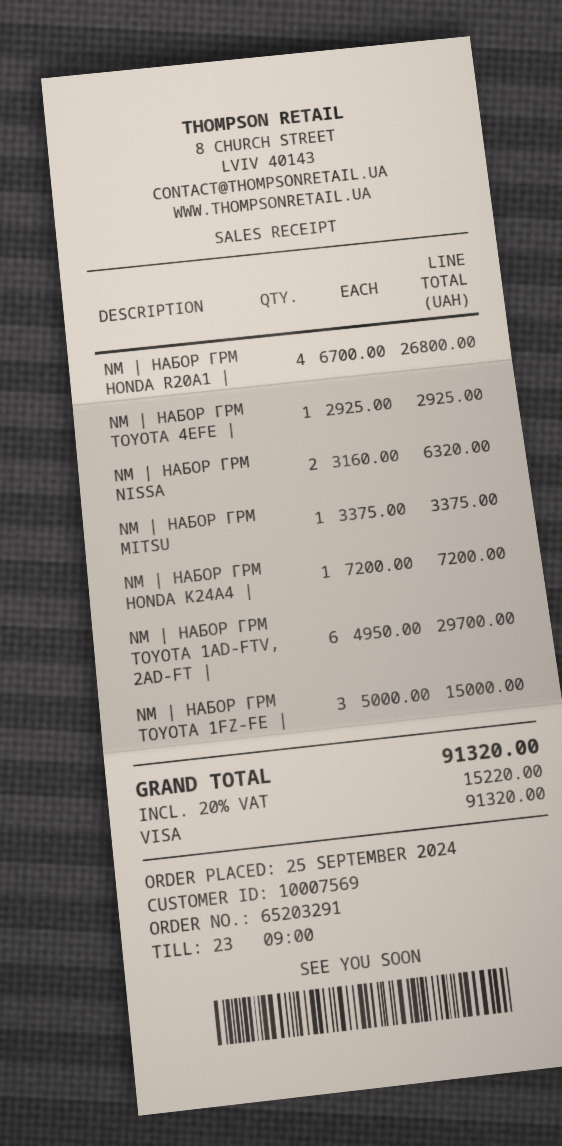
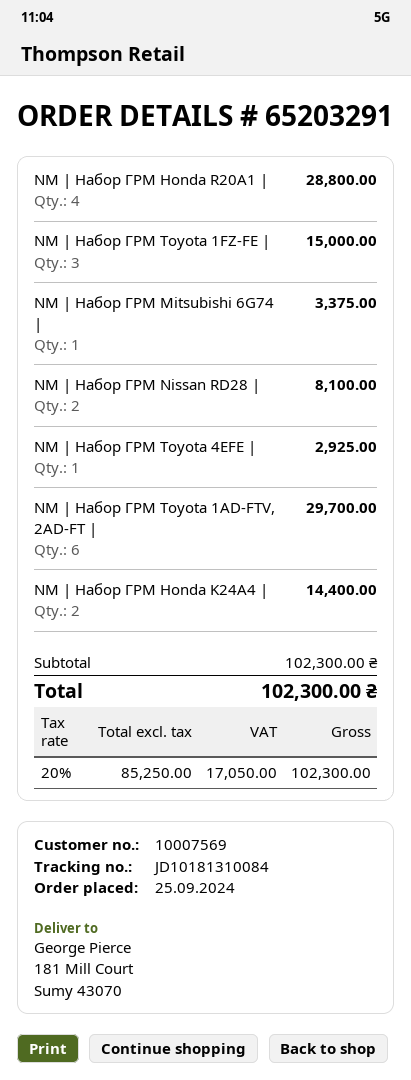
NM | НАБОР ГРМ HONDA R20A1 |: 4 for 26800.00 -> 4 for 28800.00
NM | НАБОР ГРМ NISSA: 2 for 6320.00 -> 2 for 8100.00
NM | НАБОР ГРМ HONDA K24A4 |: 1 for 7200.00 -> 2 for 14400.00
tax: 20% = 15220.00 -> 20% = 17050.00
total: 91320.00 -> 102300.00

